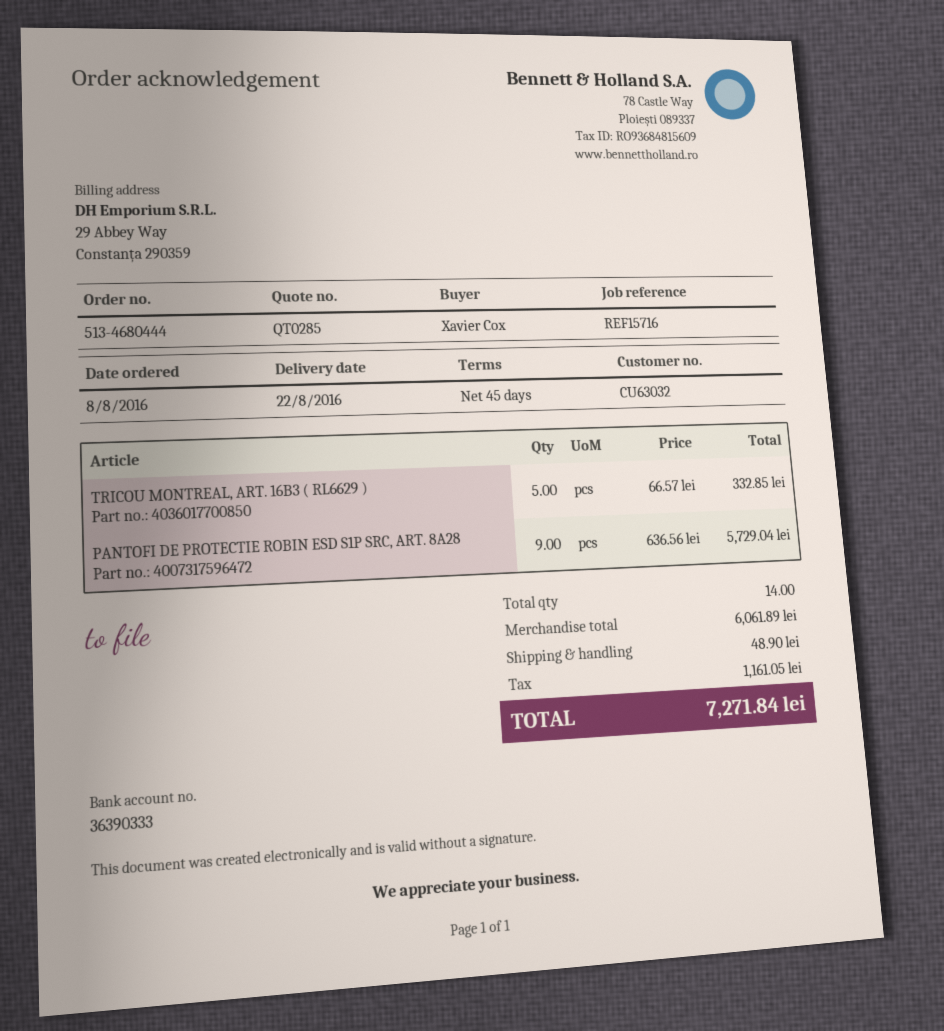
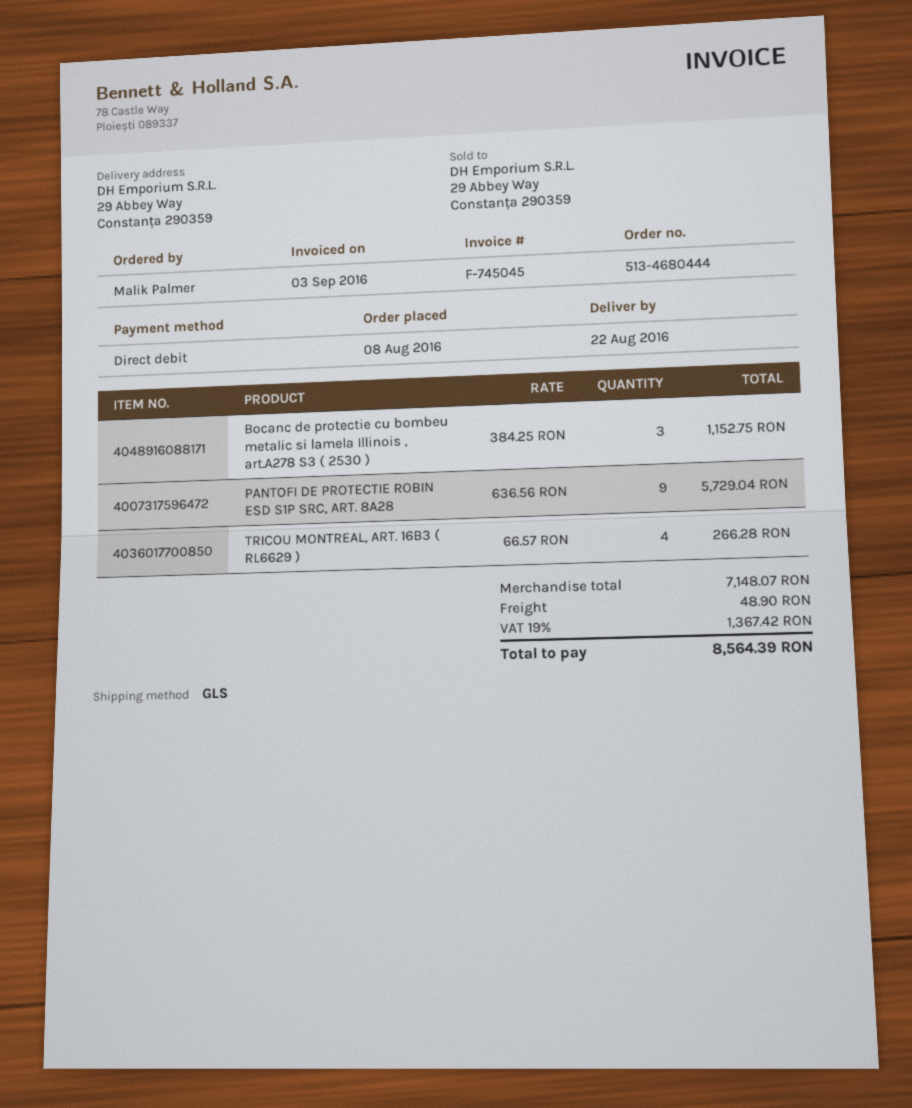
ordered by: Xavier Cox -> Malik Palmer
TRICOU MONTREAL, ART. 16B3 ( RL6629 ): 5 x 66.57 = 332.85 -> 4 x 66.57 = 266.28
Bocanc de protectie cu bombeu metalic si lamela Illinois , art.A278 S3 ( 2530 ): none -> 3 x 384.25 = 1152.75
subtotal: 6061.89 -> 7148.07
tax: 1161.05 -> 1367.42
total: 7271.84 -> 8564.39

